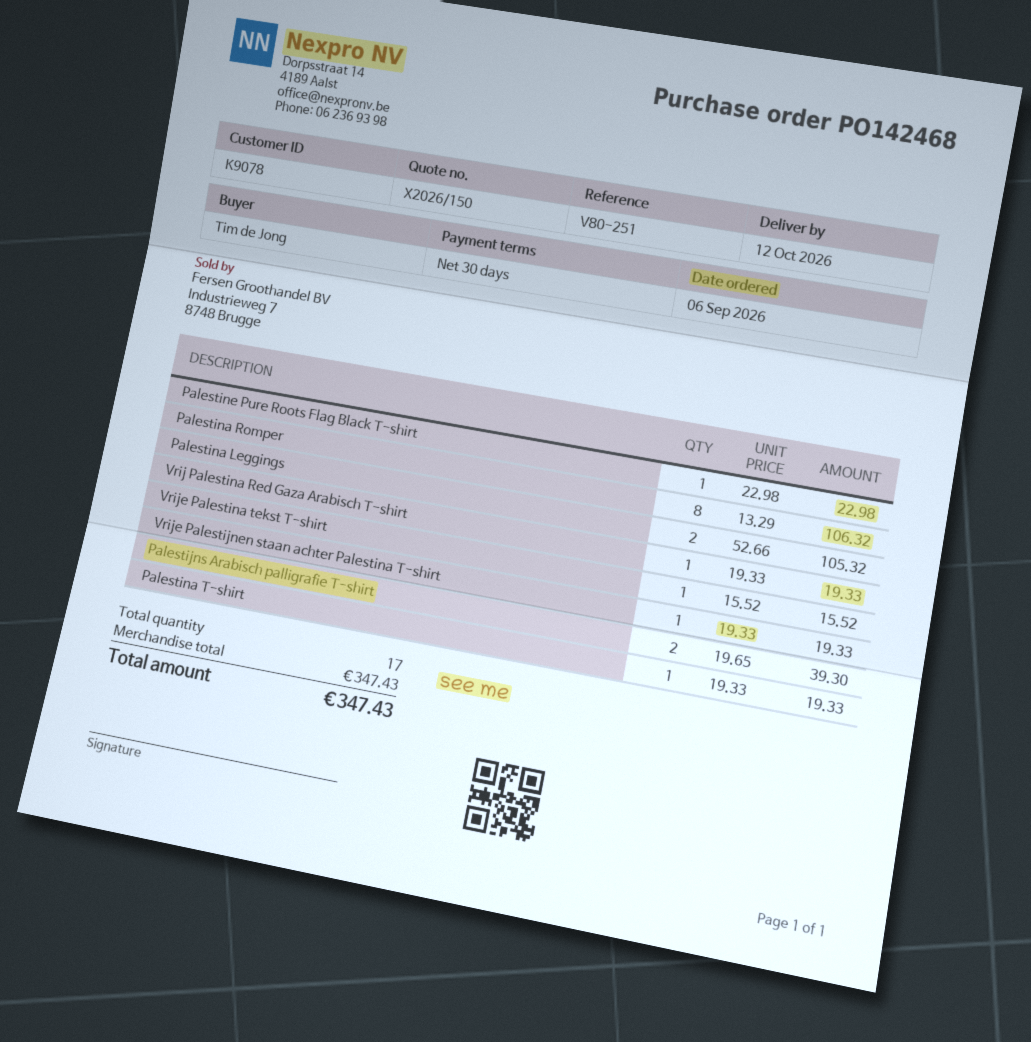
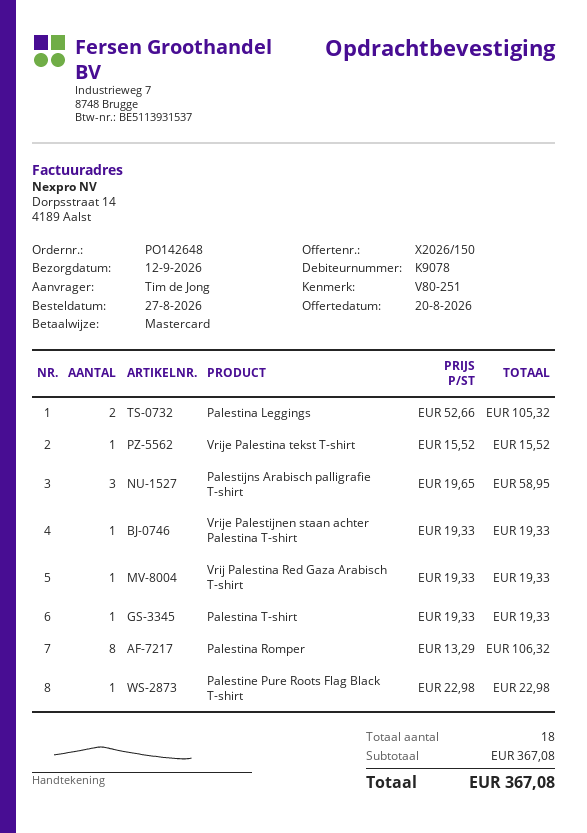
order number: PO142468 -> PO142648
order date: 2026-09-06 -> 2026-08-27
delivery date: 2026-10-12 -> 2026-09-12
Palestijns Arabisch palligrafie T-shirt: 2 x 19.65 = 39.30 -> 3 x 19.65 = 58.95
total quantity: 17 -> 18
subtotal: 347.43 -> 367.08
total: 347.43 -> 367.08

